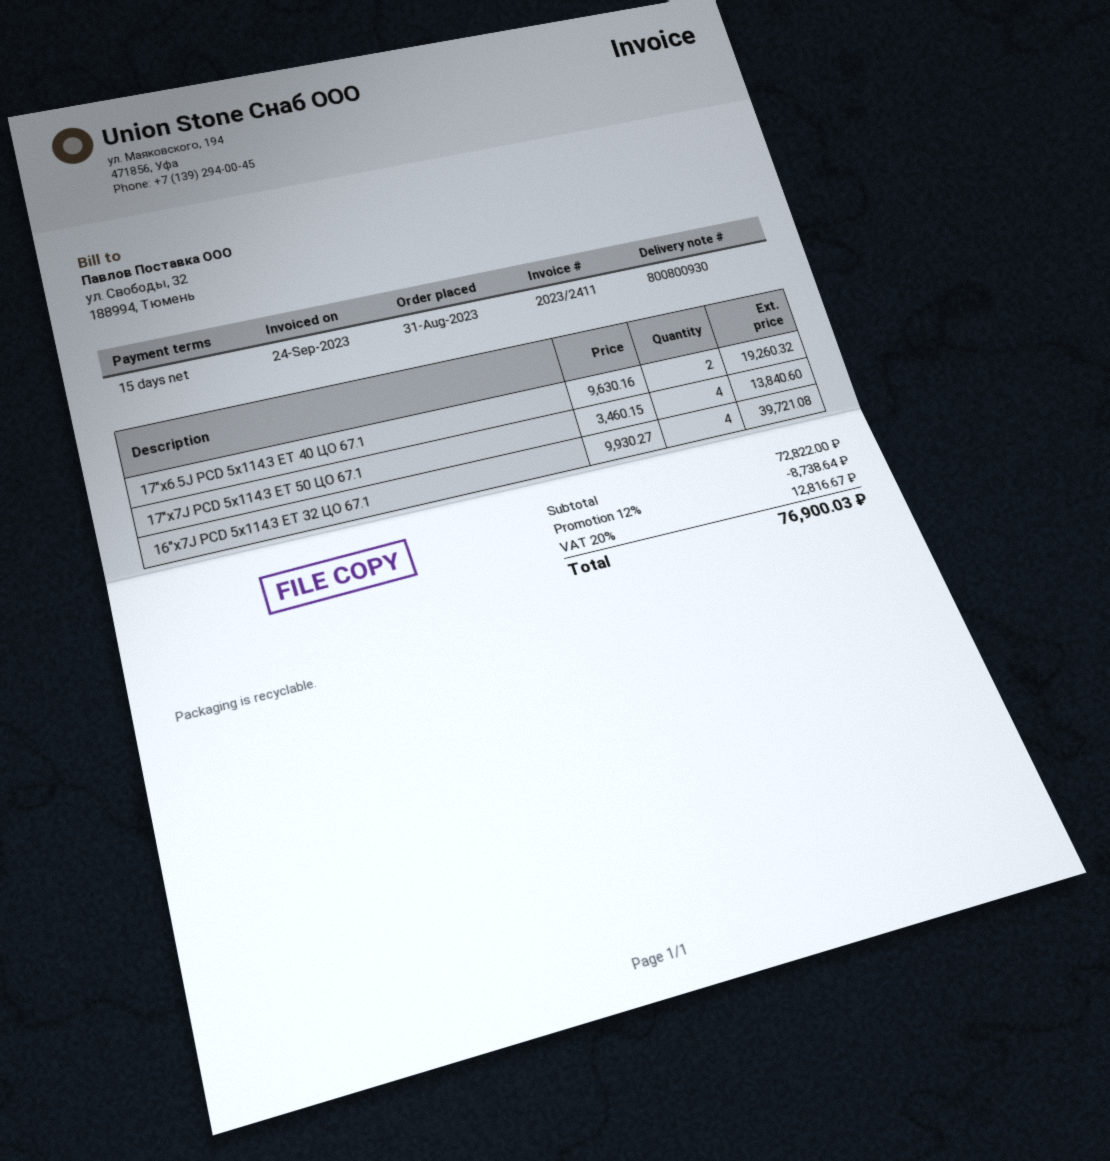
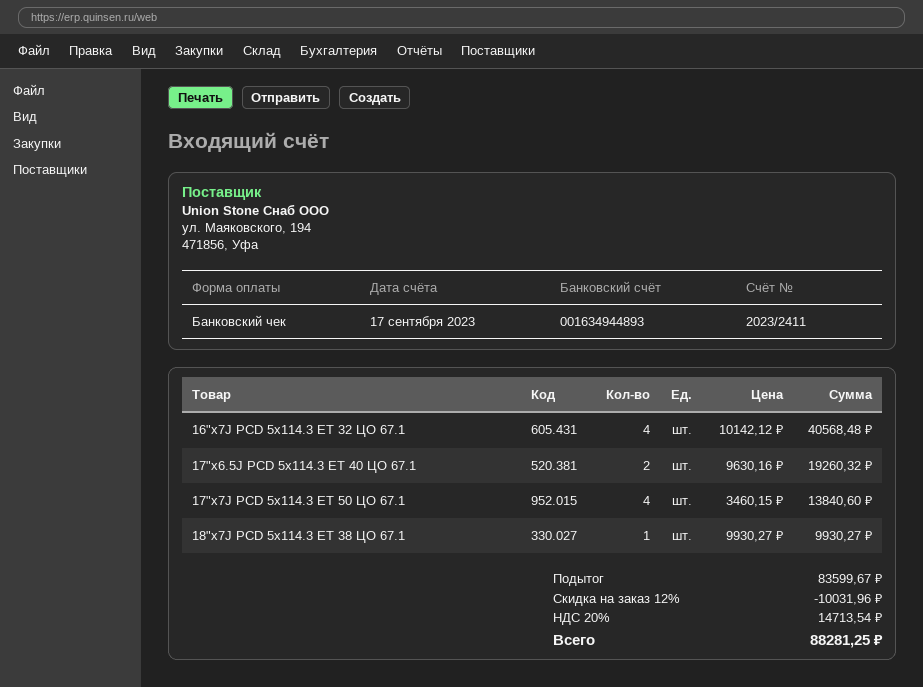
invoice date: 2023-09-24 -> 2023-09-17
16"x7J PCD 5x114.3 ЕТ 32 ЦО 67.1: 4 x 9930.27 = 39721.08 -> 4 x 10142.12 = 40568.48
18"x7J PCD 5x114.3 ЕТ 38 ЦО 67.1: none -> 1 x 9930.27 = 9930.27
subtotal: 72822.00 -> 83599.67
discount: 12% = 8738.64 -> 12% = 10031.96
tax: 20% = 12816.67 -> 20% = 14713.54
total: 76900.03 -> 88281.25

